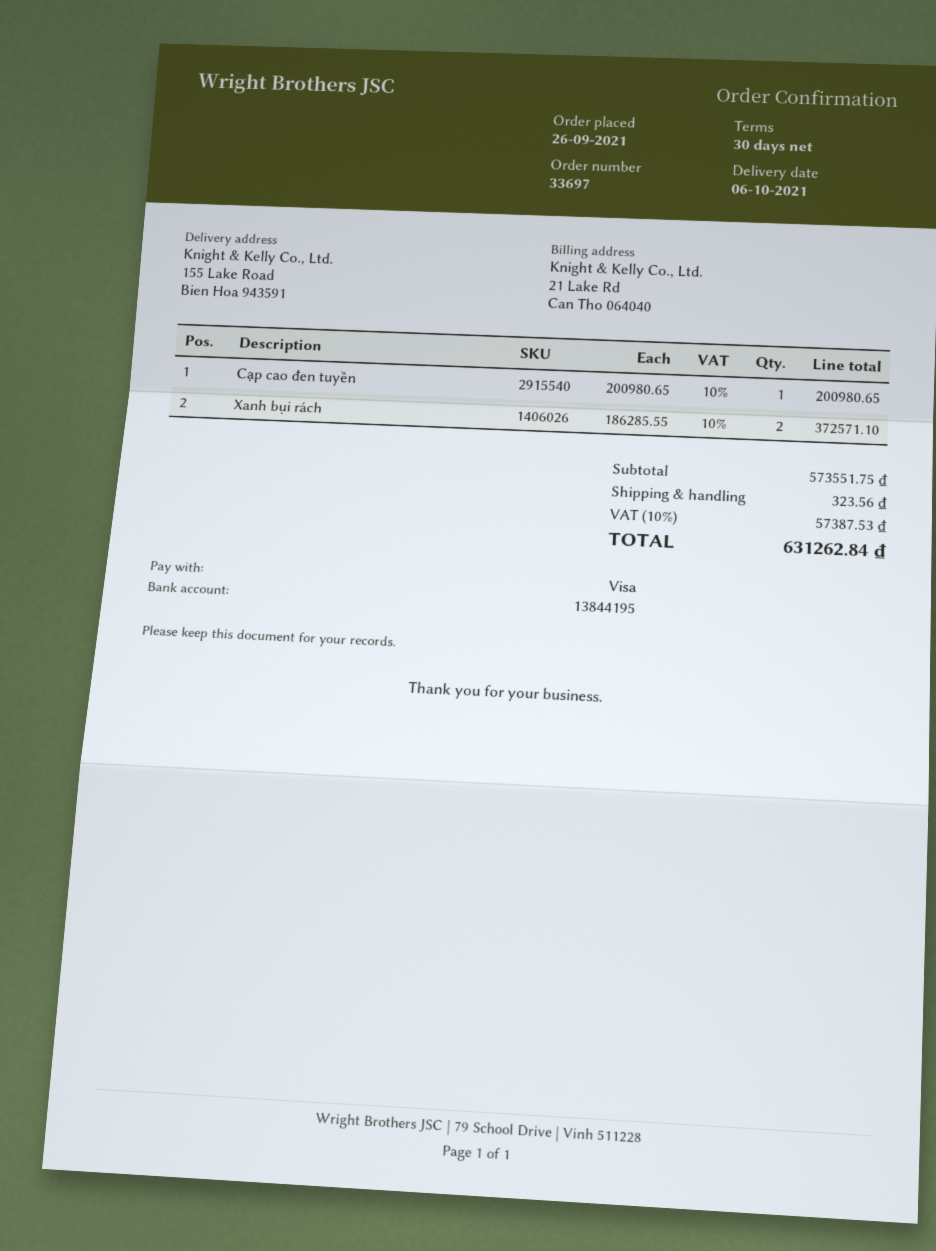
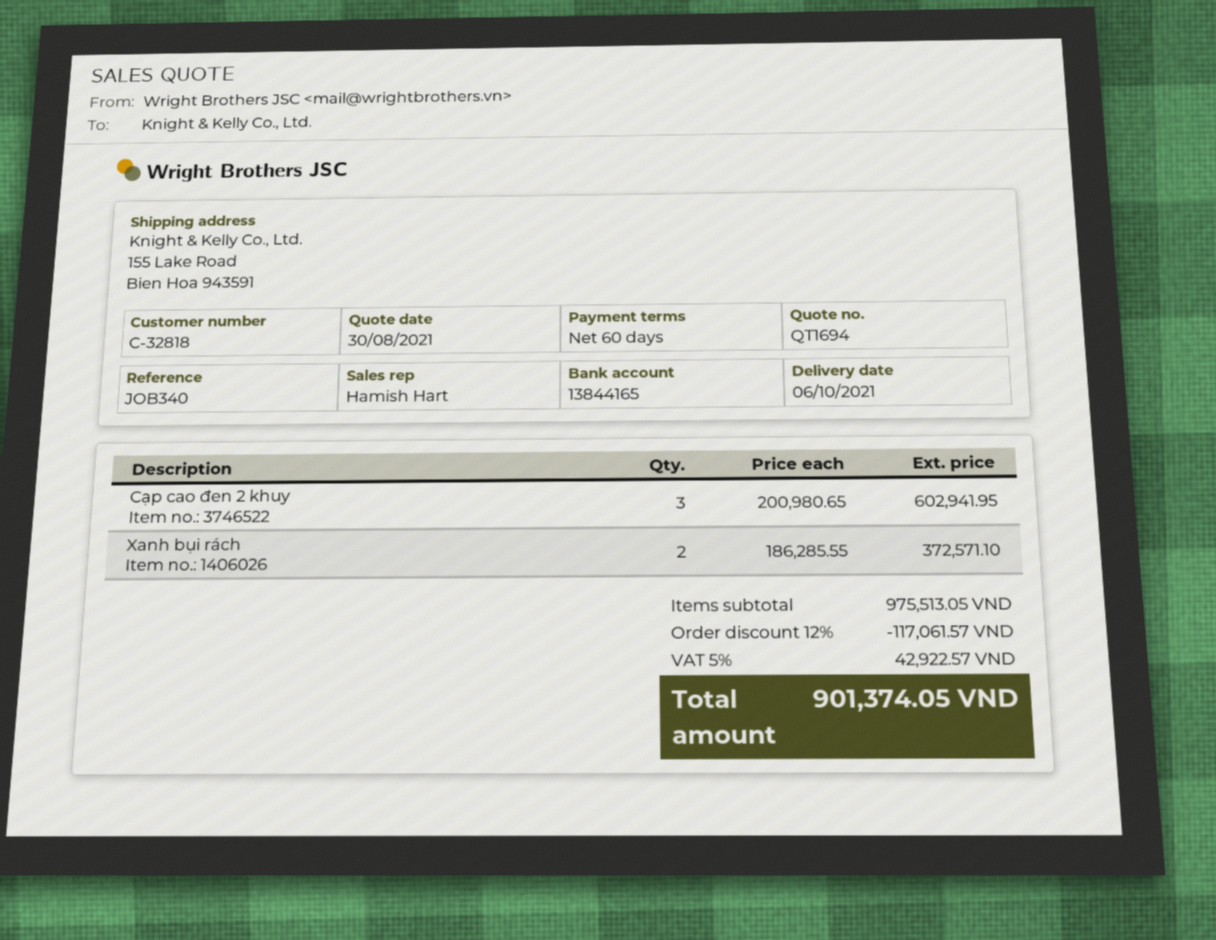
payment terms: 30 days -> 60 days
bank account: 13844195 -> 13844165
Cạp cao đen tuyền: 1 x 200980.65 = 200980.65 -> none
Cạp cao đen 2 khuy: none -> 3 x 200980.65 = 602941.95
subtotal: 573551.75 -> 975513.05
discount: none -> 12% = 117061.57
shipping: 323.56 -> none
tax: 10% = 57387.53 -> 5% = 42922.57
total: 631262.84 -> 901374.05

